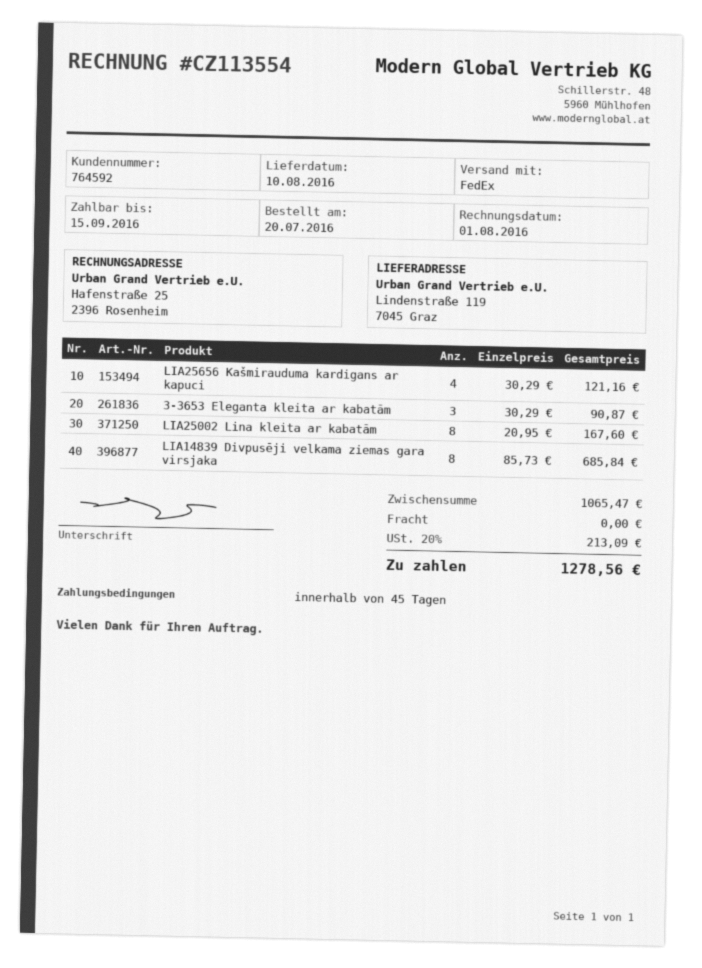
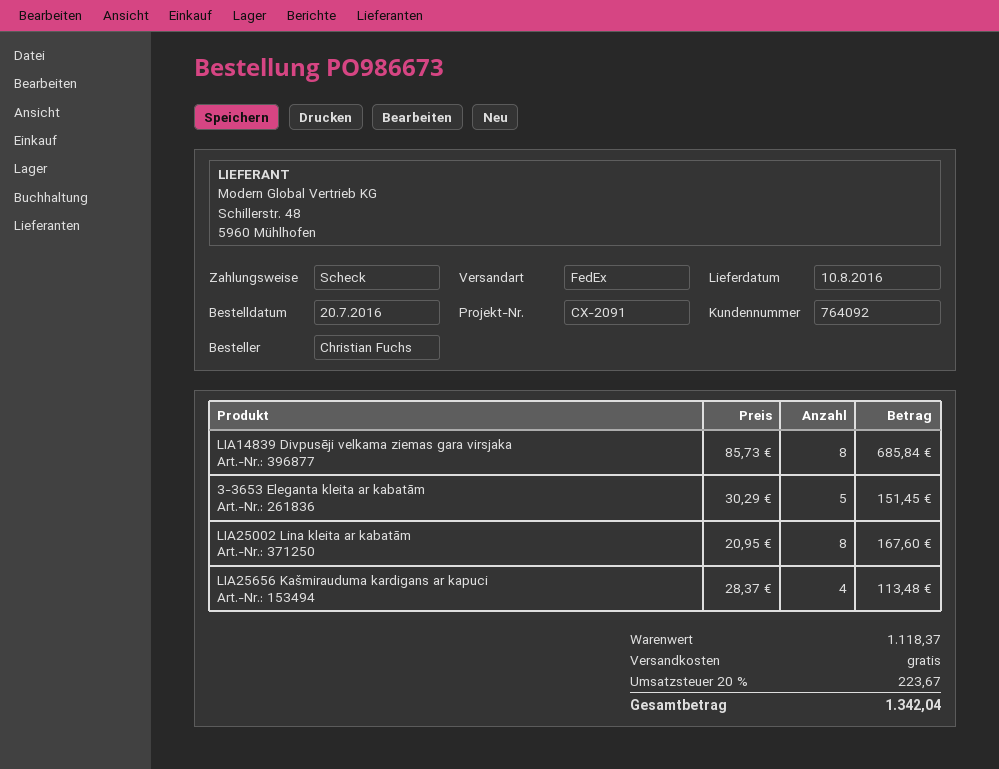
customer number: 764592 -> 764092
LIA25656 Kašmirauduma kardigans ar kapuci: 4 x 30.29 = 121.16 -> 4 x 28.37 = 113.48
3-3653 Eleganta kleita ar kabatām: 3 x 30.29 = 90.87 -> 5 x 30.29 = 151.45
subtotal: 1065.47 -> 1118.37
tax: 20% = 213.09 -> 20% = 223.67
total: 1278.56 -> 1342.04

